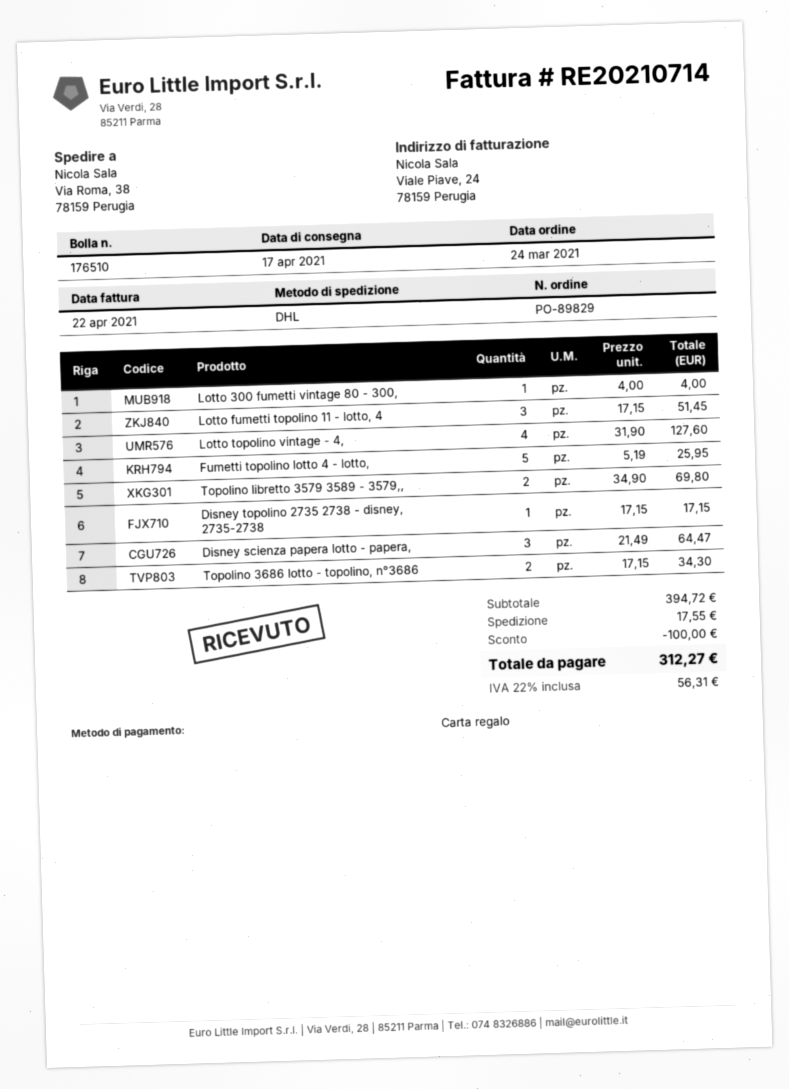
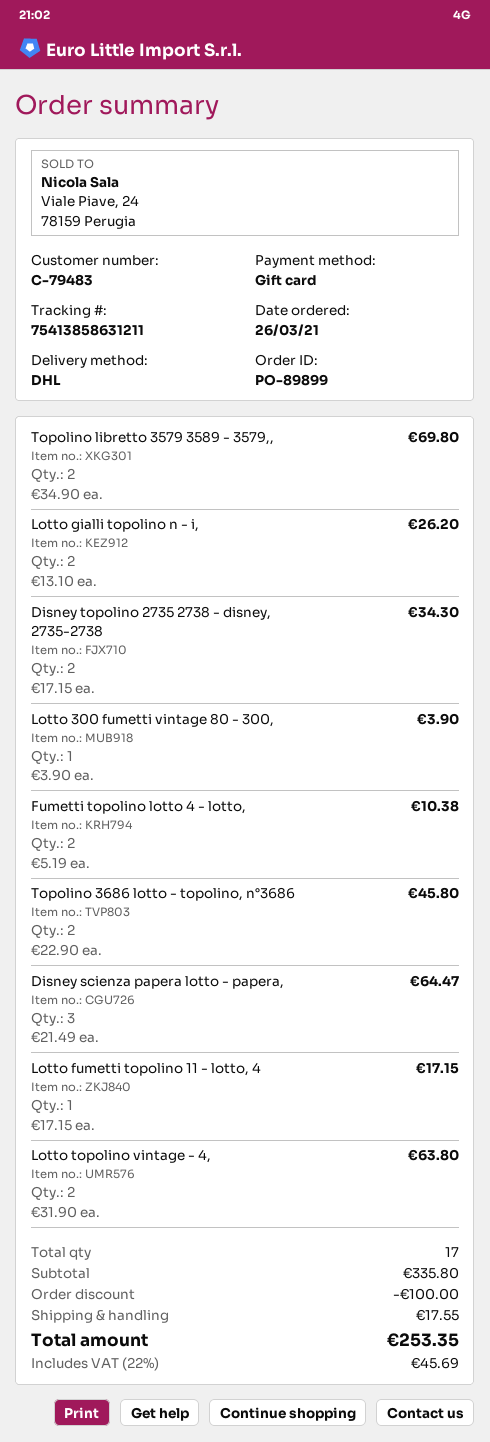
order number: PO-89829 -> PO-89899
order date: 2021-03-24 -> 2021-03-26
Lotto 300 fumetti vintage 80 - 300,: 1 x 4.00 = 4.00 -> 1 x 3.90 = 3.90
Lotto fumetti topolino 11 - lotto, 4: 3 x 17.15 = 51.45 -> 1 x 17.15 = 17.15
Lotto topolino vintage - 4,: 4 x 31.90 = 127.60 -> 2 x 31.90 = 63.80
Fumetti topolino lotto 4 - lotto,: 5 x 5.19 = 25.95 -> 2 x 5.19 = 10.38
Disney topolino 2735 2738 - disney, 2735-2738: 1 x 17.15 = 17.15 -> 2 x 17.15 = 34.30
Topolino 3686 lotto - topolino, n°3686: 2 x 17.15 = 34.30 -> 2 x 22.90 = 45.80
Lotto gialli topolino n - i,: none -> 2 x 13.10 = 26.20
subtotal: 394.72 -> 335.80
tax: 22% = 56.31 -> 22% = 45.69
total: 312.27 -> 253.35

